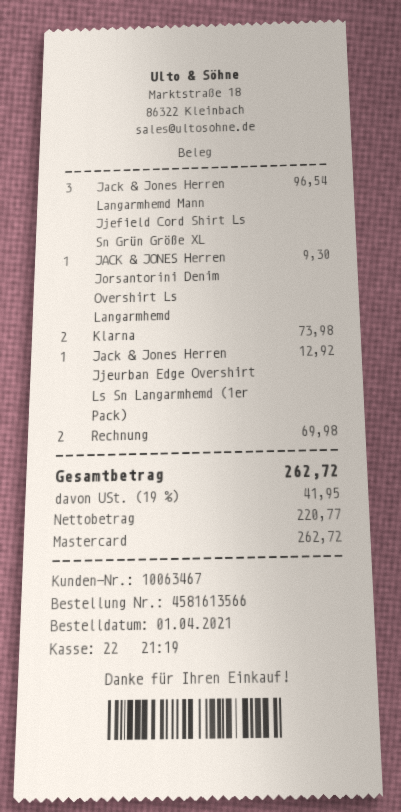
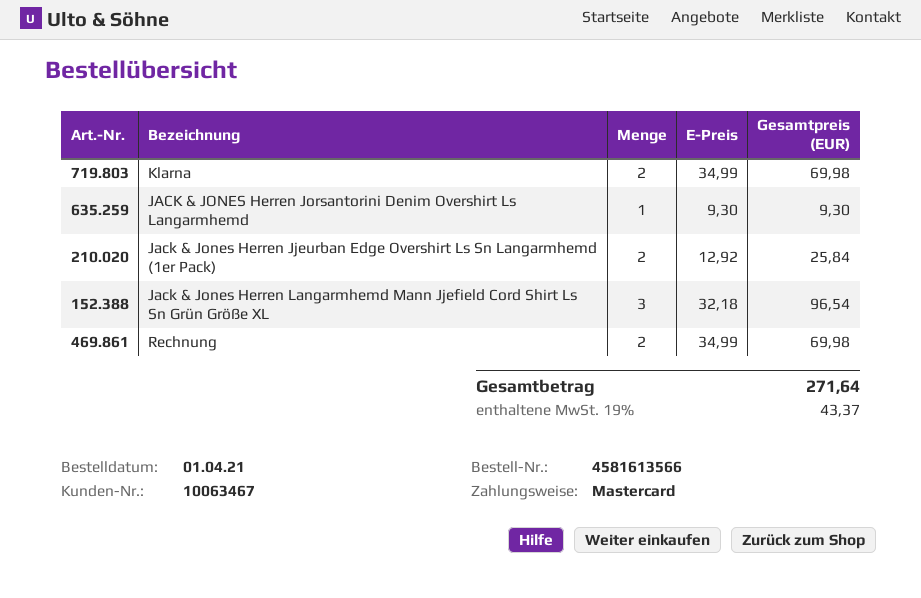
Klarna: 2 for 73.98 -> 2 for 69.98
Jack & Jones Herren Jjeurban Edge Overshirt Ls Sn Langarmhemd (1er Pack): 1 for 12.92 -> 2 for 25.84
tax: 19% = 41.95 -> 19% = 43.37
total: 262.72 -> 271.64

